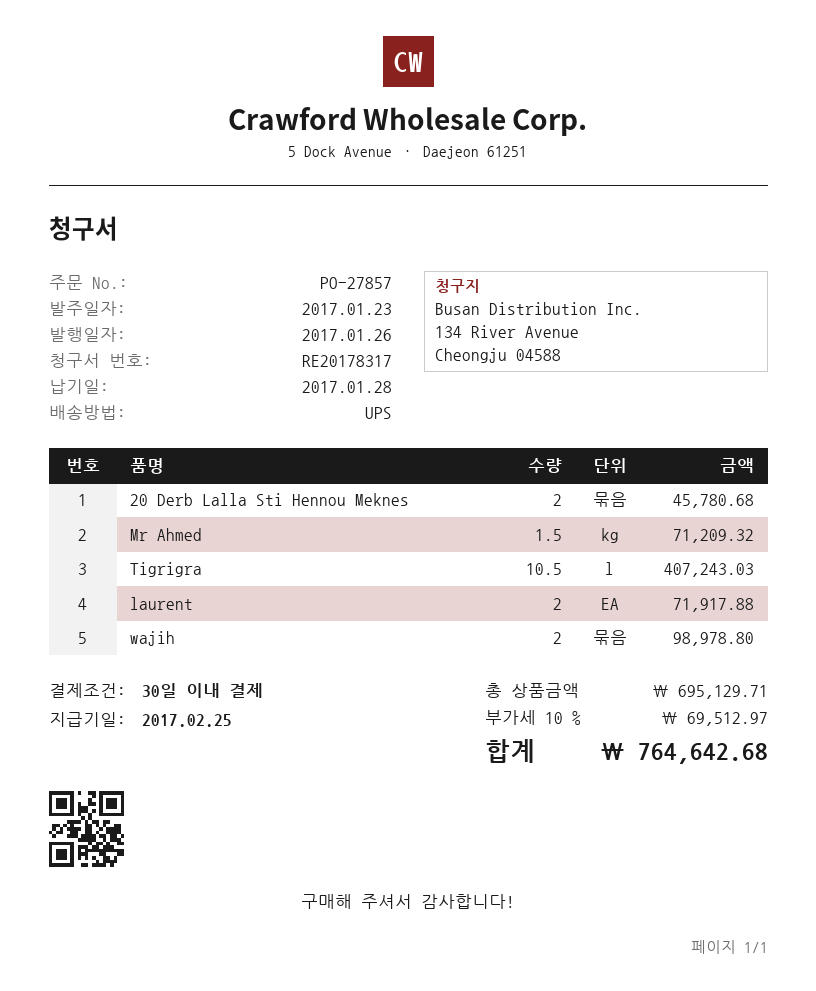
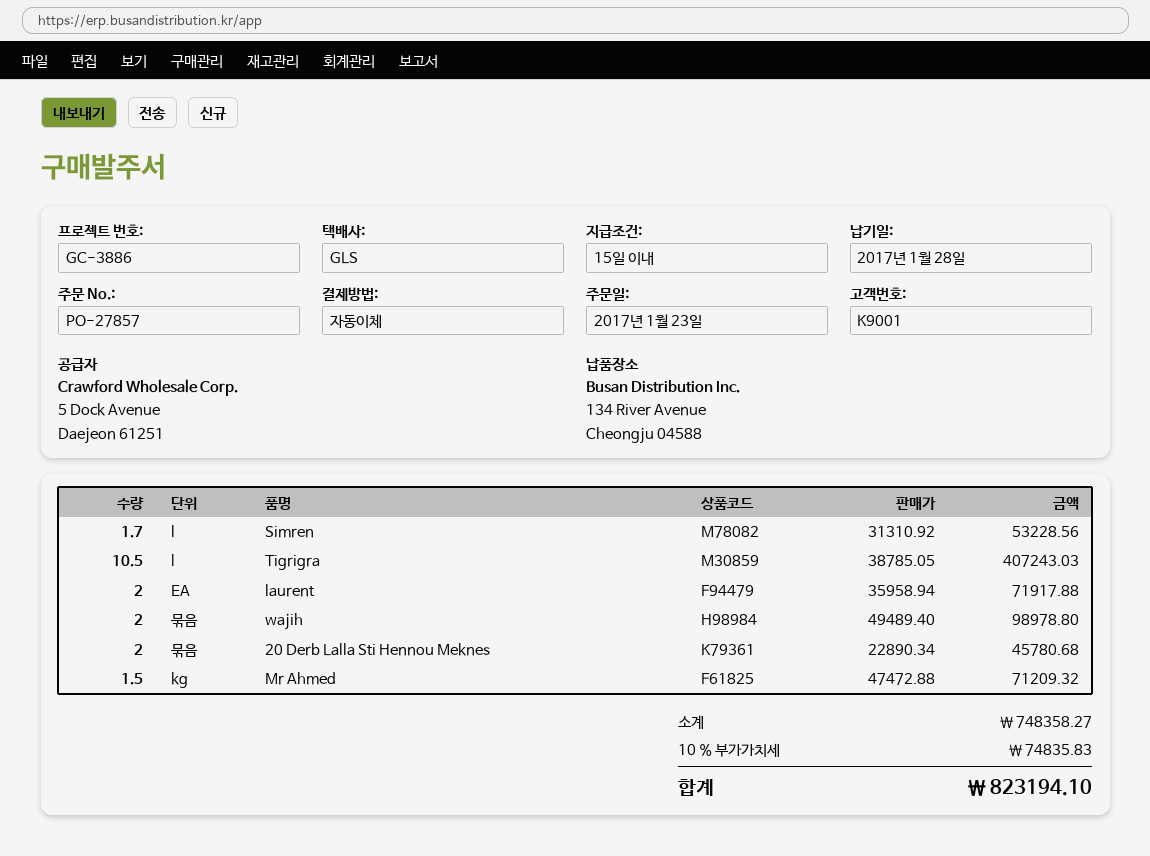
payment terms: 30 days -> 15 days
shipping method: UPS -> GLS
Simren: none -> 1.7 for 53228.56
subtotal: 695129.71 -> 748358.27
tax: 10% = 69512.97 -> 10% = 74835.83
total: 764642.68 -> 823194.10

